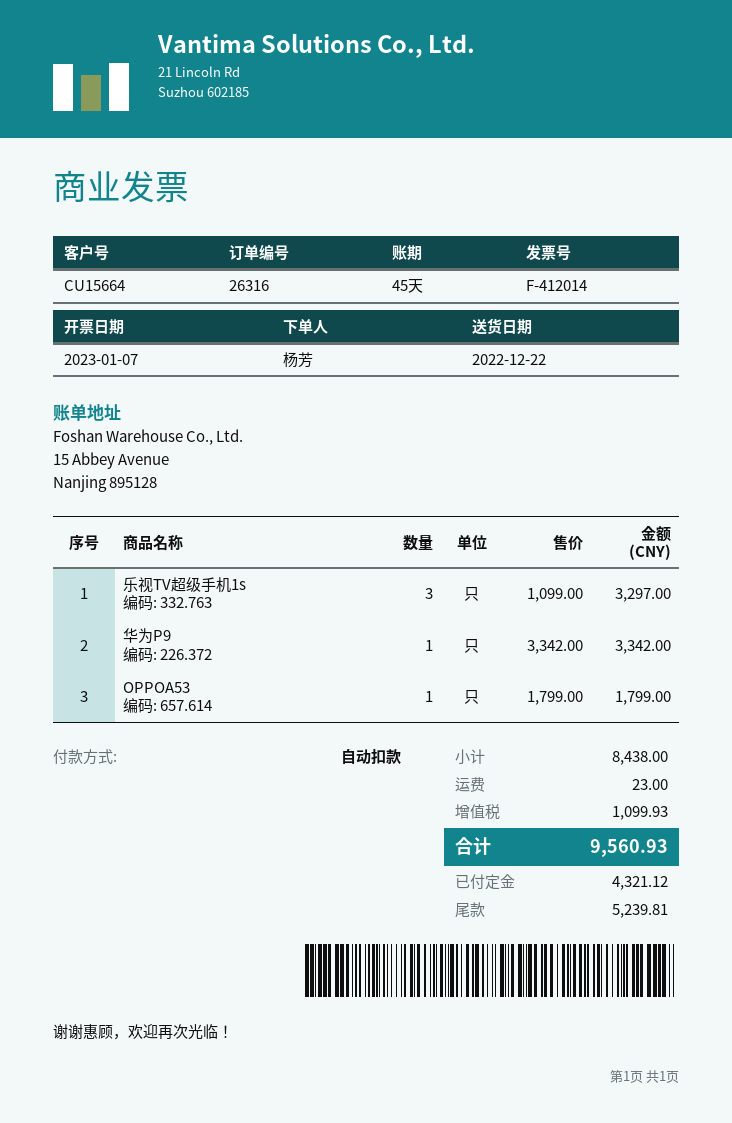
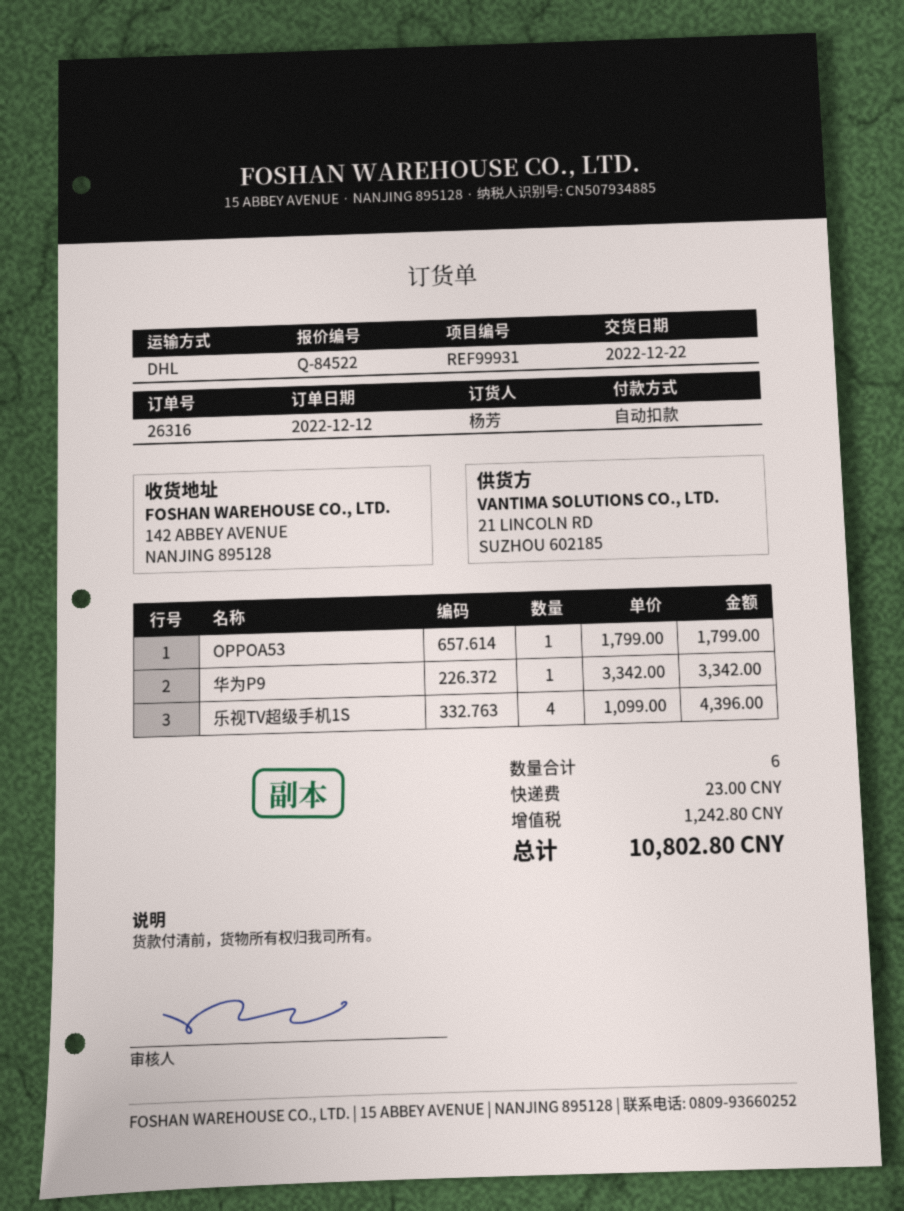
乐视TV超级手机1s: 3 x 1099.00 = 3297.00 -> 4 x 1099.00 = 4396.00
tax: 1099.93 -> 1242.80
total: 9560.93 -> 10802.80

